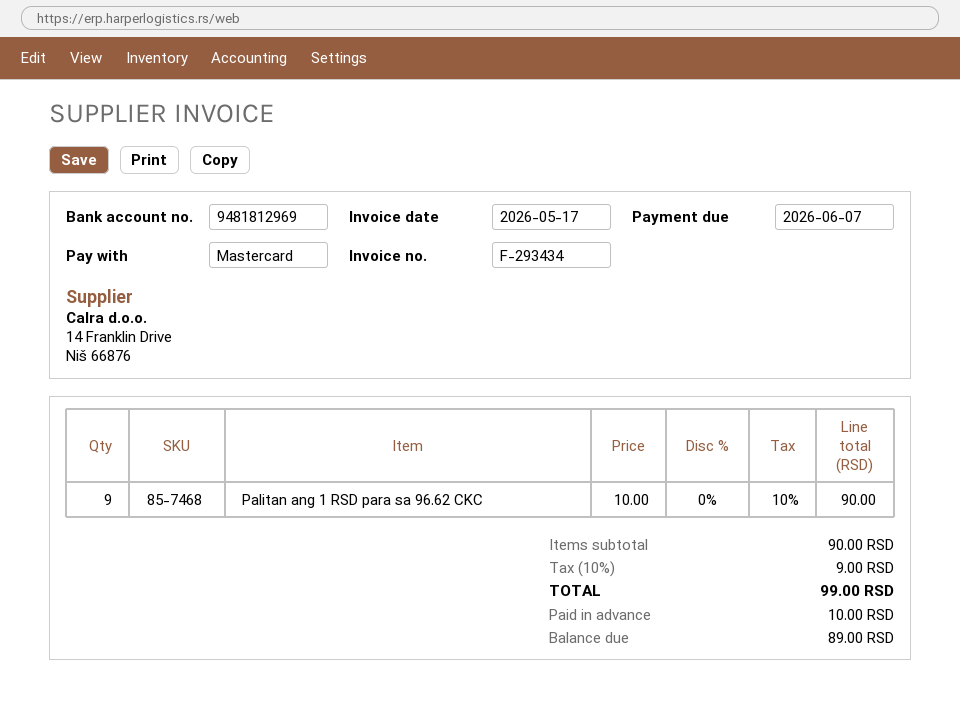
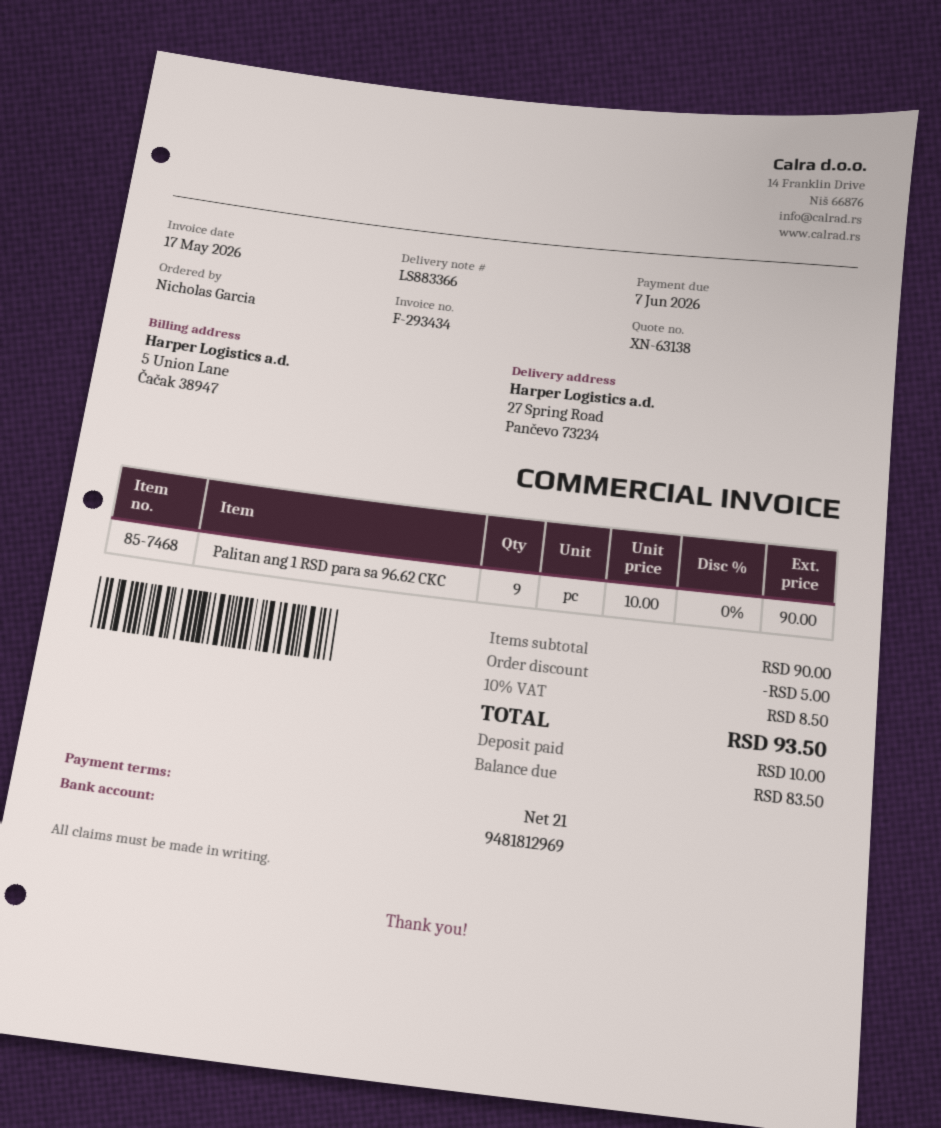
discount: none -> 5.00
tax: 10% = 9.00 -> 10% = 8.50
total: 99.00 -> 93.50
balance: 89.00 -> 83.50

